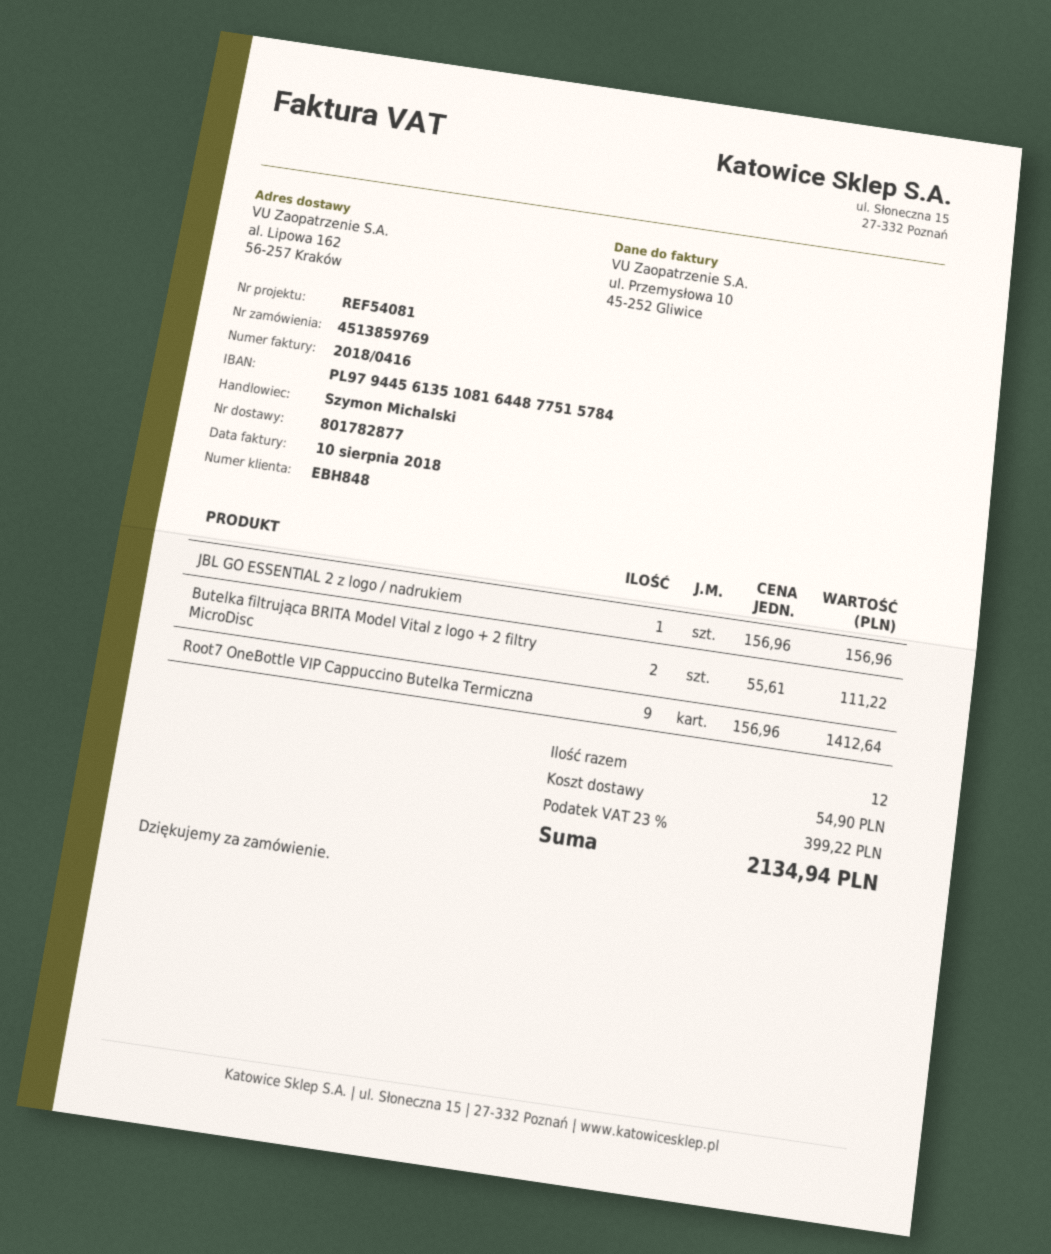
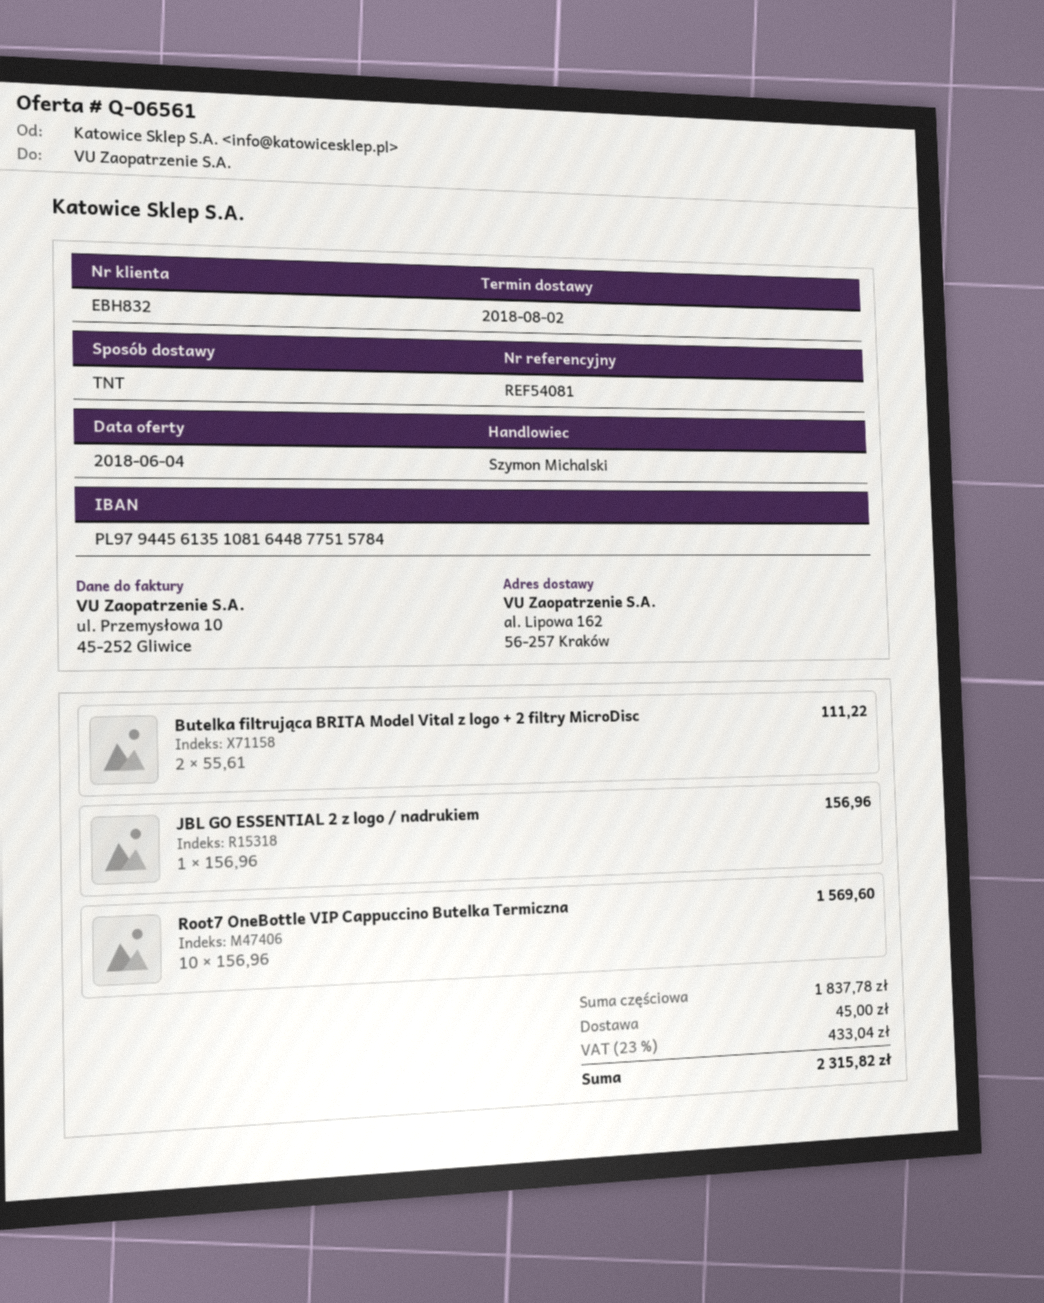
customer number: EBH848 -> EBH832
Root7 OneBottle VIP Cappuccino Butelka Termiczna: 9 x 156.96 = 1412.64 -> 10 x 156.96 = 1569.60
shipping: 54.90 -> 45.00
tax: 23% = 399.22 -> 23% = 433.04
total: 2134.94 -> 2315.82

